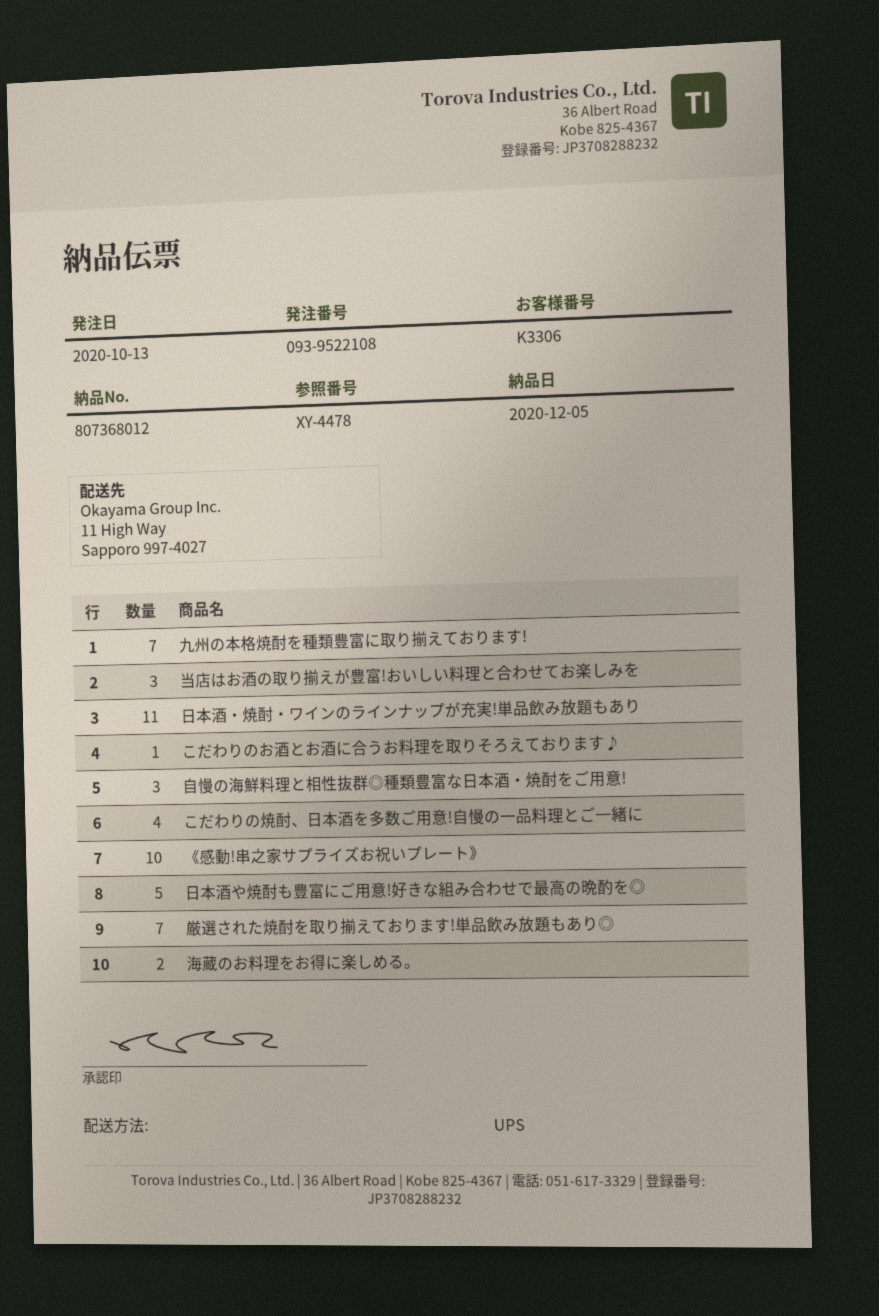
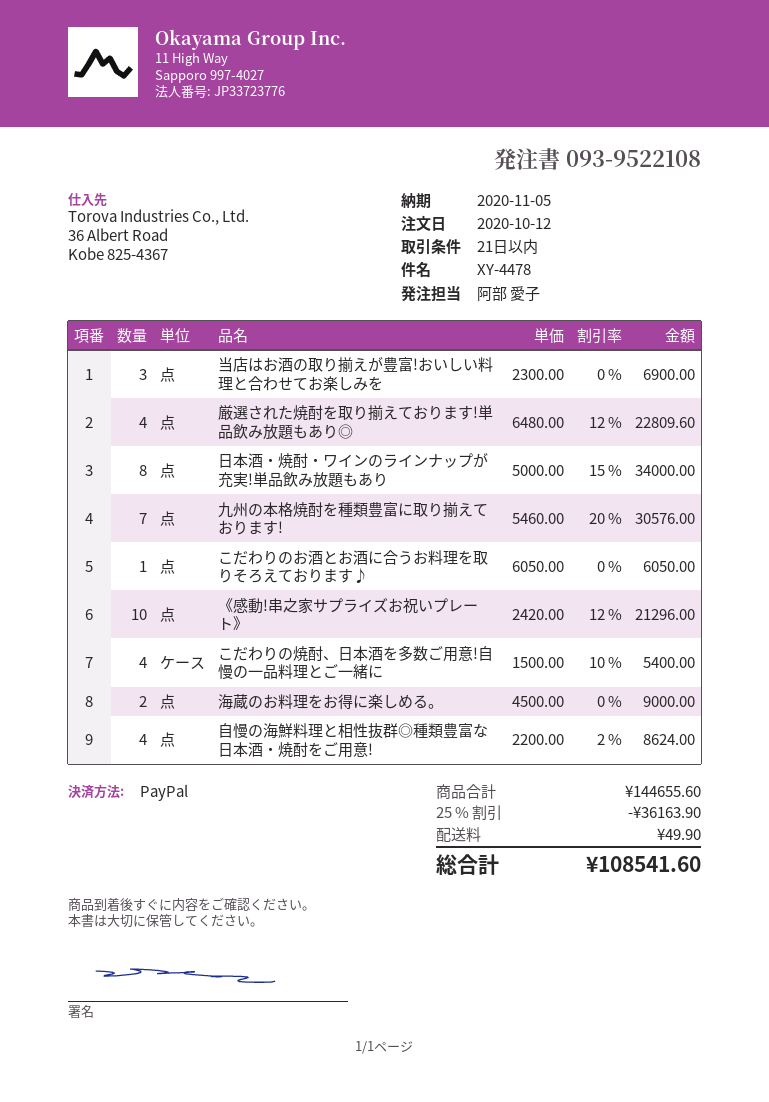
order date: 2020-10-13 -> 2020-10-12
delivery date: 2020-12-05 -> 2020-11-05
日本酒・焼酎・ワインのラインナップが充実!単品飲み放題もあり: 11 -> 8
自慢の海鮮料理と相性抜群◎種類豊富な日本酒・焼酎をご用意!: 3 -> 4
日本酒や焼酎も豊富にご用意!好きな組み合わせで最高の晩酌を◎: 5 -> none
厳選された焼酎を取り揃えております!単品飲み放題もあり◎: 7 -> 4

